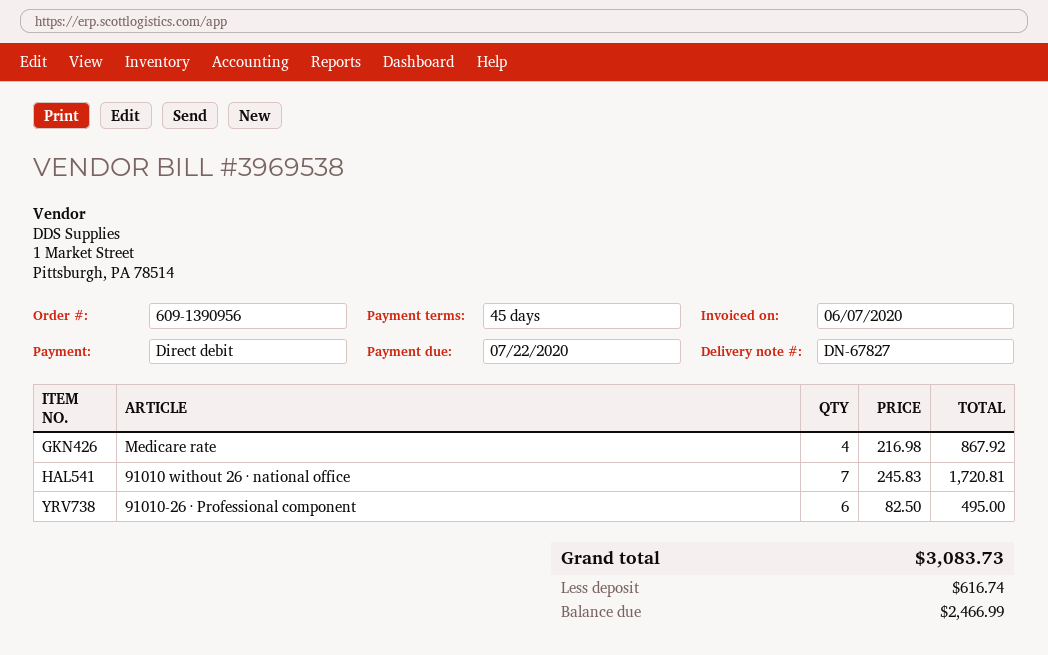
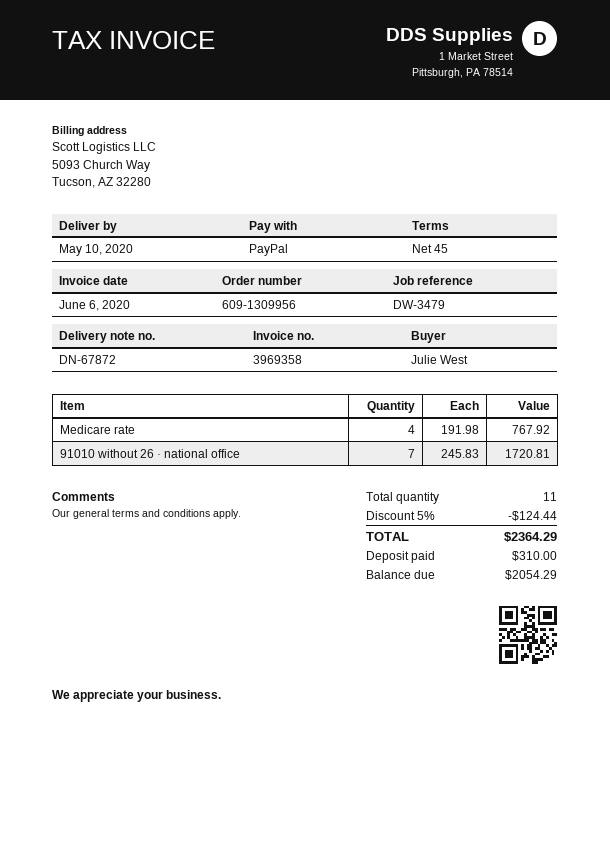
order number: 609-1390956 -> 609-1309956
delivery note number: DN-67827 -> DN-67872
invoice number: 3969538 -> 3969358
invoice date: 2020-06-07 -> 2020-06-06
payment method: direct debit -> PayPal
Medicare rate: 4 x 216.98 = 867.92 -> 4 x 191.98 = 767.92
91010-26 · Professional component: 6 x 82.50 = 495.00 -> none
discount: none -> 5% = 124.44
total: 3083.73 -> 2364.29
deposit: 616.74 -> 310.00
balance: 2466.99 -> 2054.29

